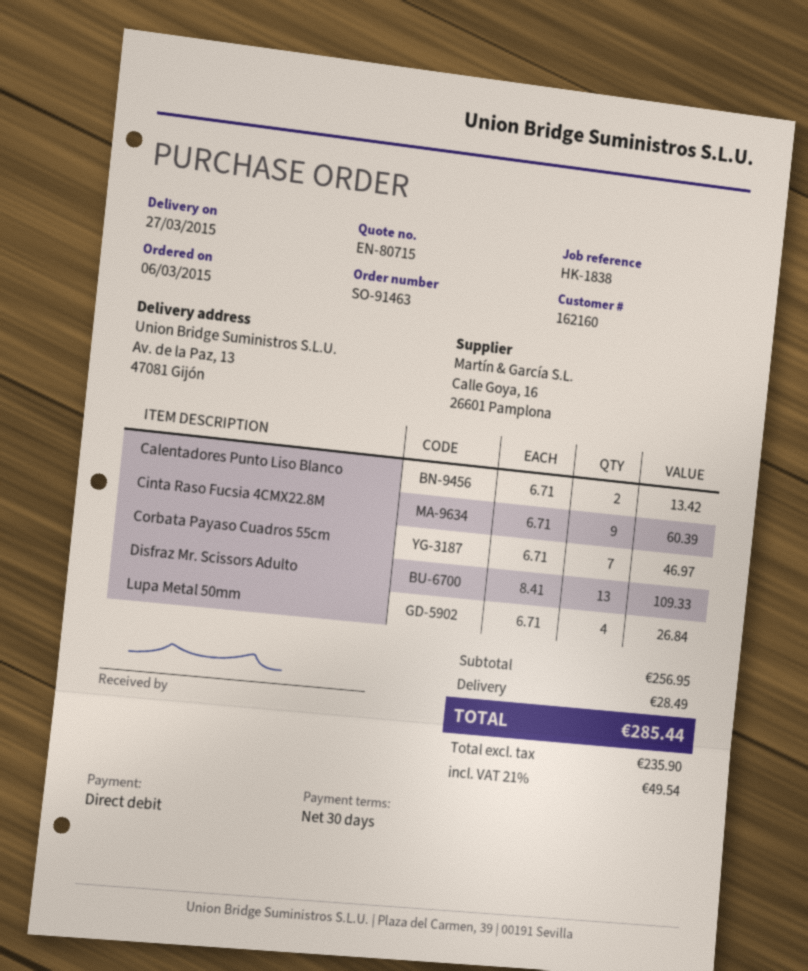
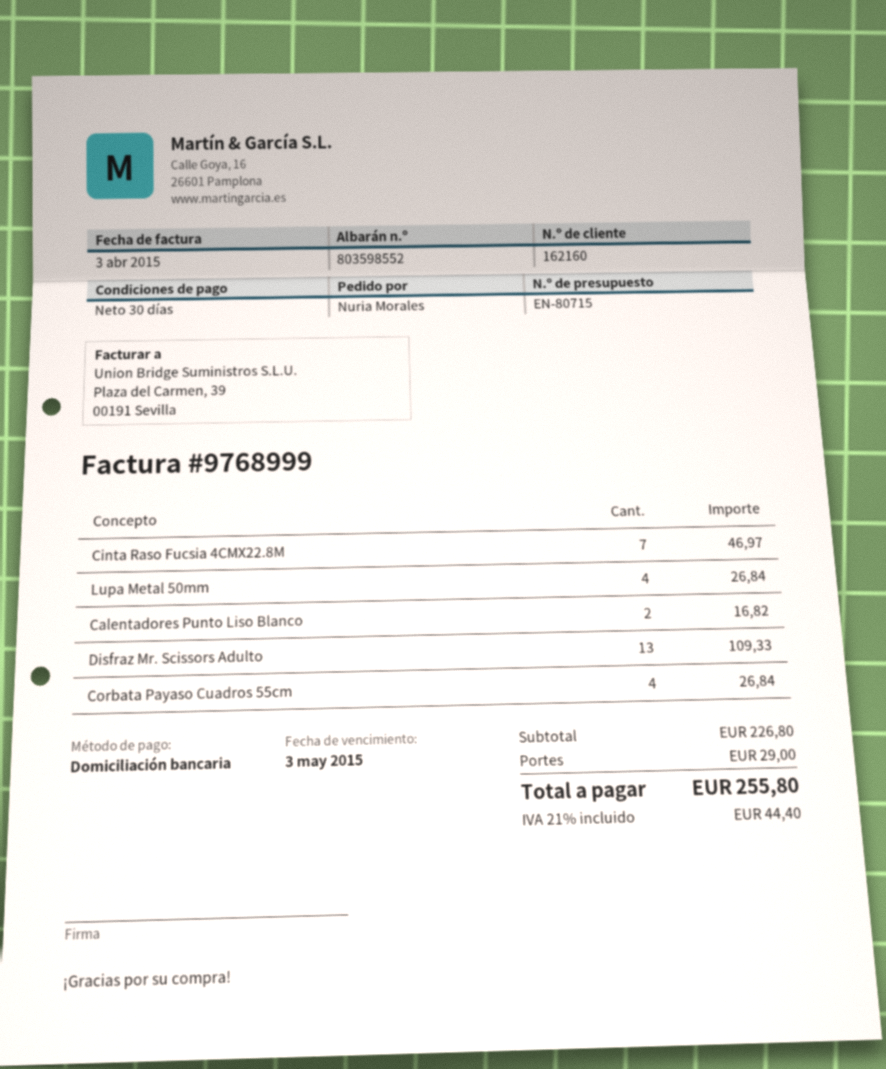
Calentadores Punto Liso Blanco: 2 for 13.42 -> 2 for 16.82
Cinta Raso Fucsia 4CMX22.8M: 9 for 60.39 -> 7 for 46.97
Corbata Payaso Cuadros 55cm: 7 for 46.97 -> 4 for 26.84
subtotal: 256.95 -> 226.80
shipping: 28.49 -> 29.00
tax: 21% = 49.54 -> 21% = 44.40
total: 285.44 -> 255.80

